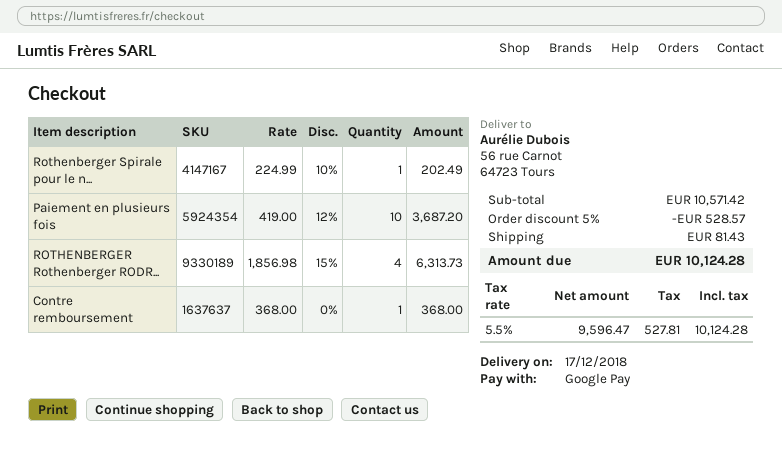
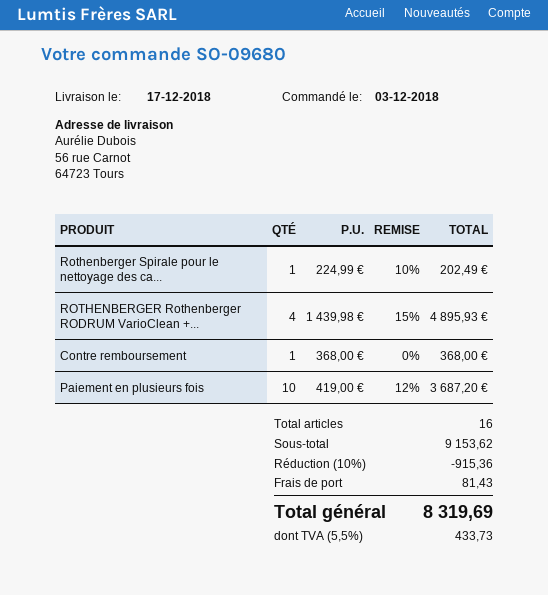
ROTHENBERGER Rothenberger RODR...: 4 x 1856.98 - 15% = 6313.73 -> 4 x 1439.98 - 15% = 4895.93
subtotal: 10571.42 -> 9153.62
discount: 5% = 528.57 -> 10% = 915.36
tax: 5.5% = 527.81 -> 5.5% = 433.73
total: 10124.28 -> 8319.69

